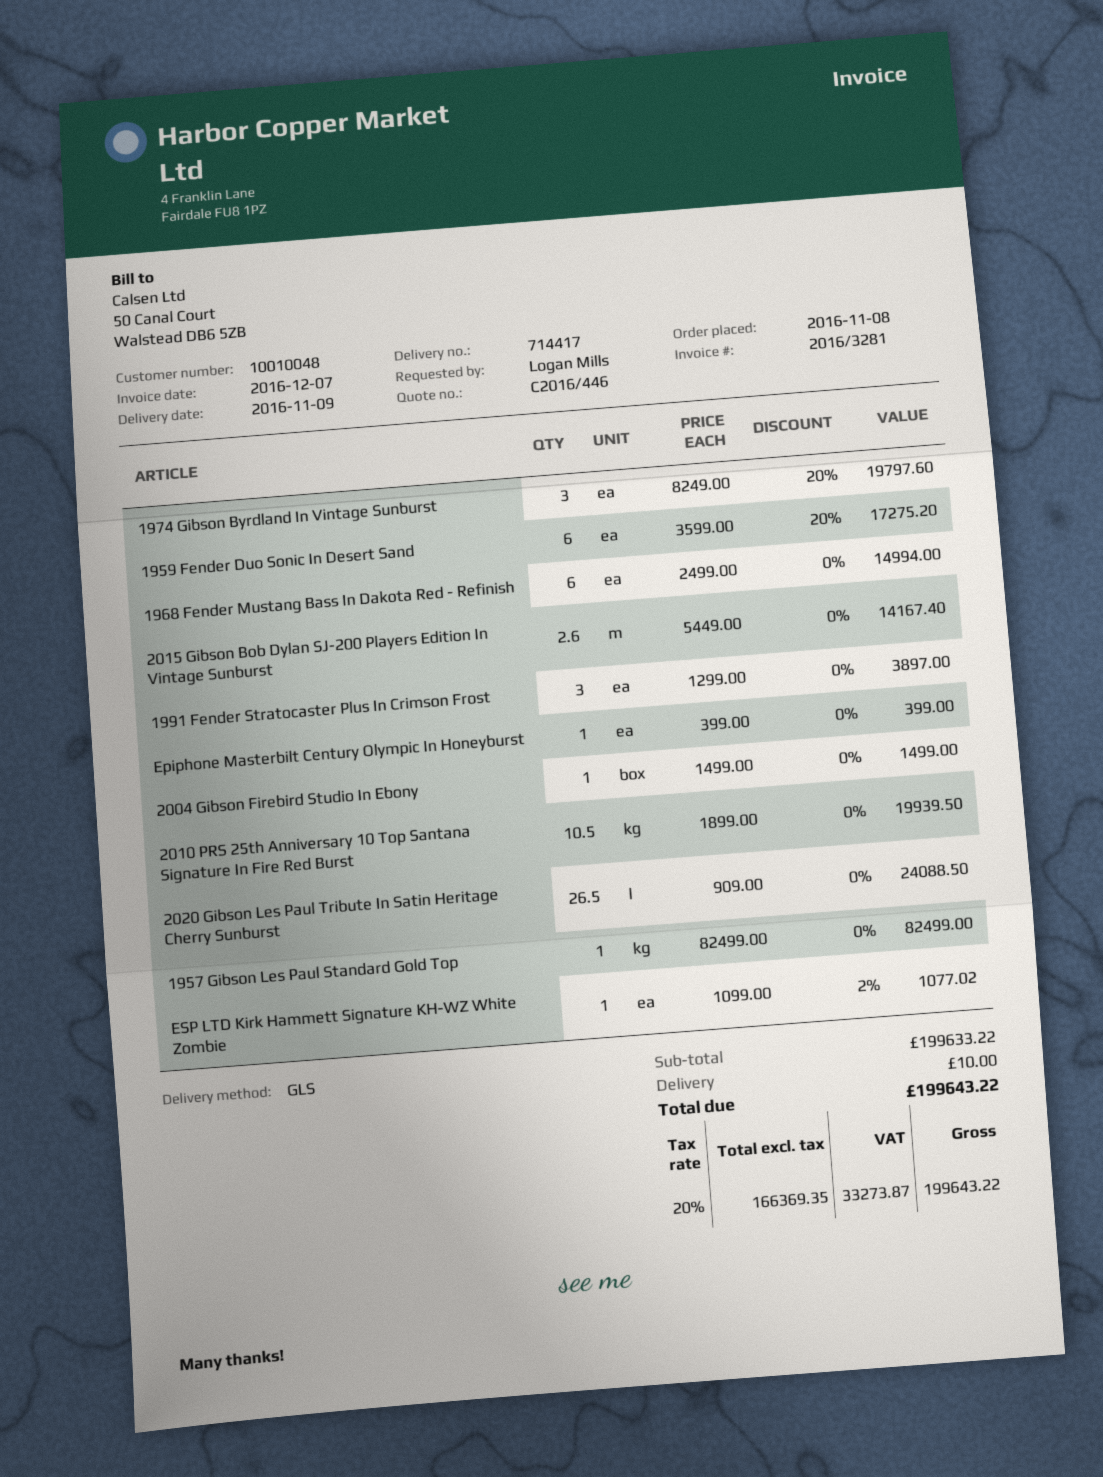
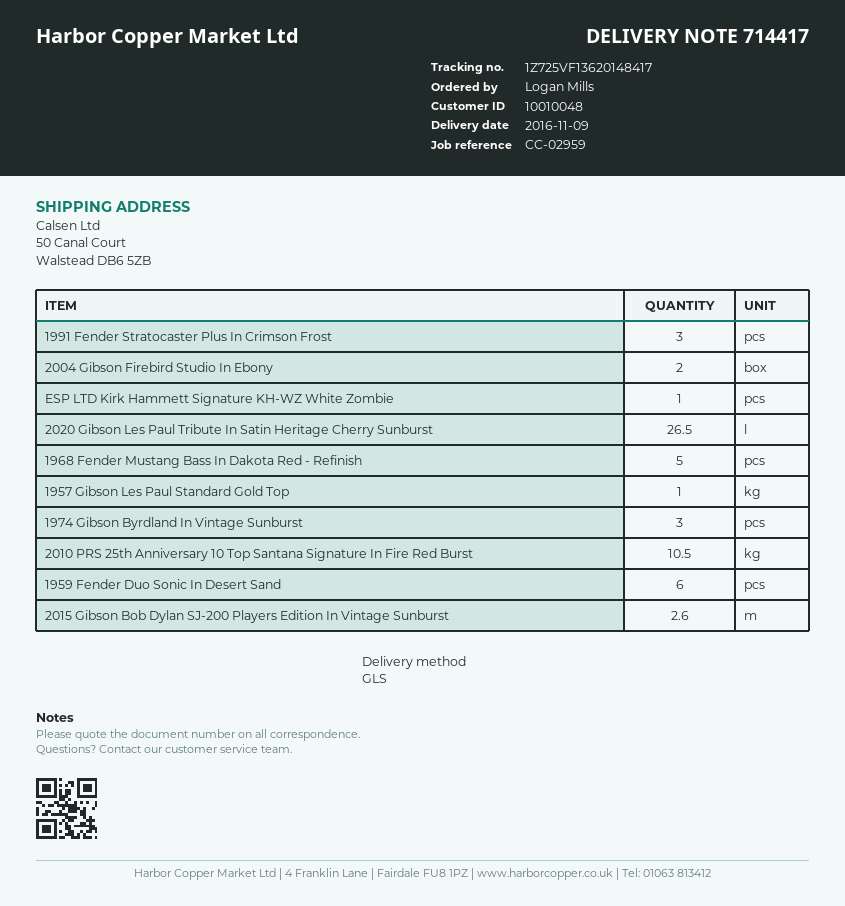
1968 Fender Mustang Bass In Dakota Red - Refinish: 6 -> 5
Epiphone Masterbilt Century Olympic In Honeyburst: 1 -> none
2004 Gibson Firebird Studio In Ebony: 1 -> 2

